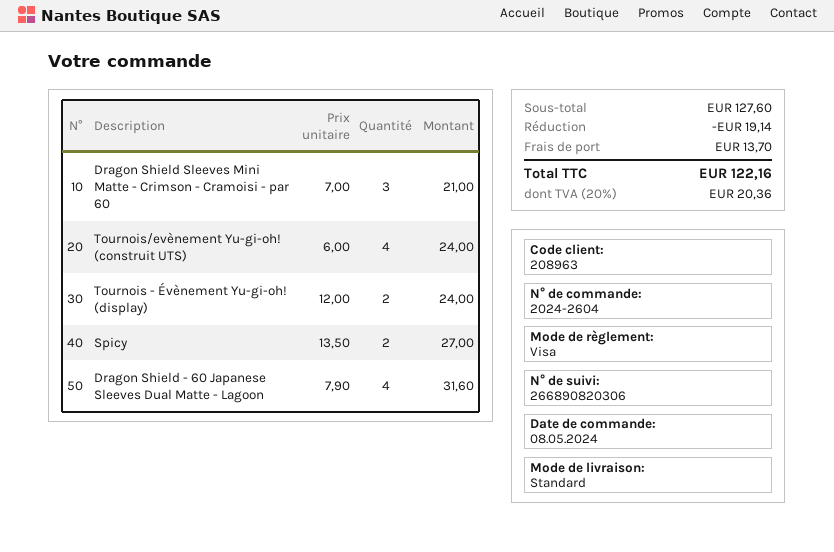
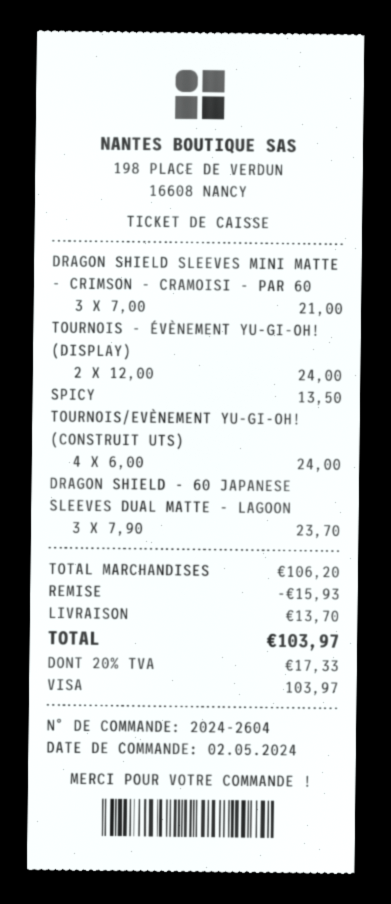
order date: 2024-05-08 -> 2024-05-02
Spicy: 2 x 13.50 = 27.00 -> 1 x 13.50 = 13.50
Dragon Shield - 60 Japanese Sleeves Dual Matte - Lagoon: 4 x 7.90 = 31.60 -> 3 x 7.90 = 23.70
subtotal: 127.60 -> 106.20
discount: 19.14 -> 15.93
tax: 20% = 20.36 -> 20% = 17.33
total: 122.16 -> 103.97

